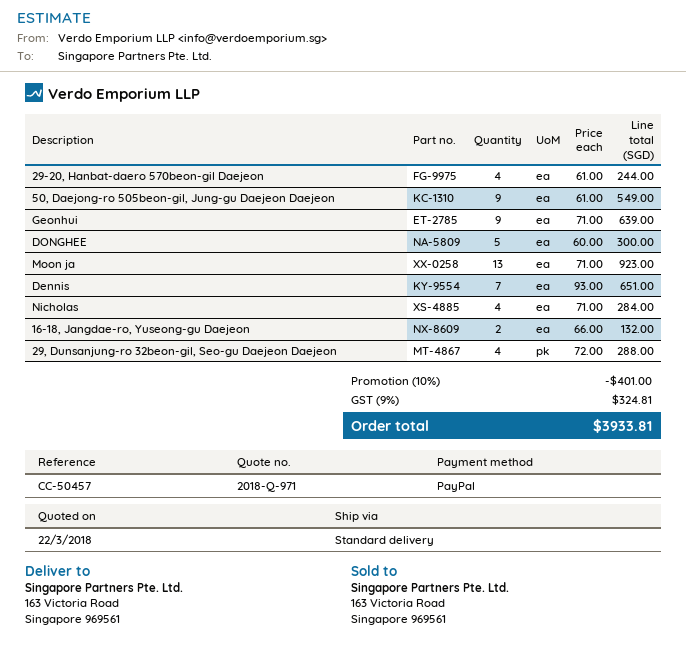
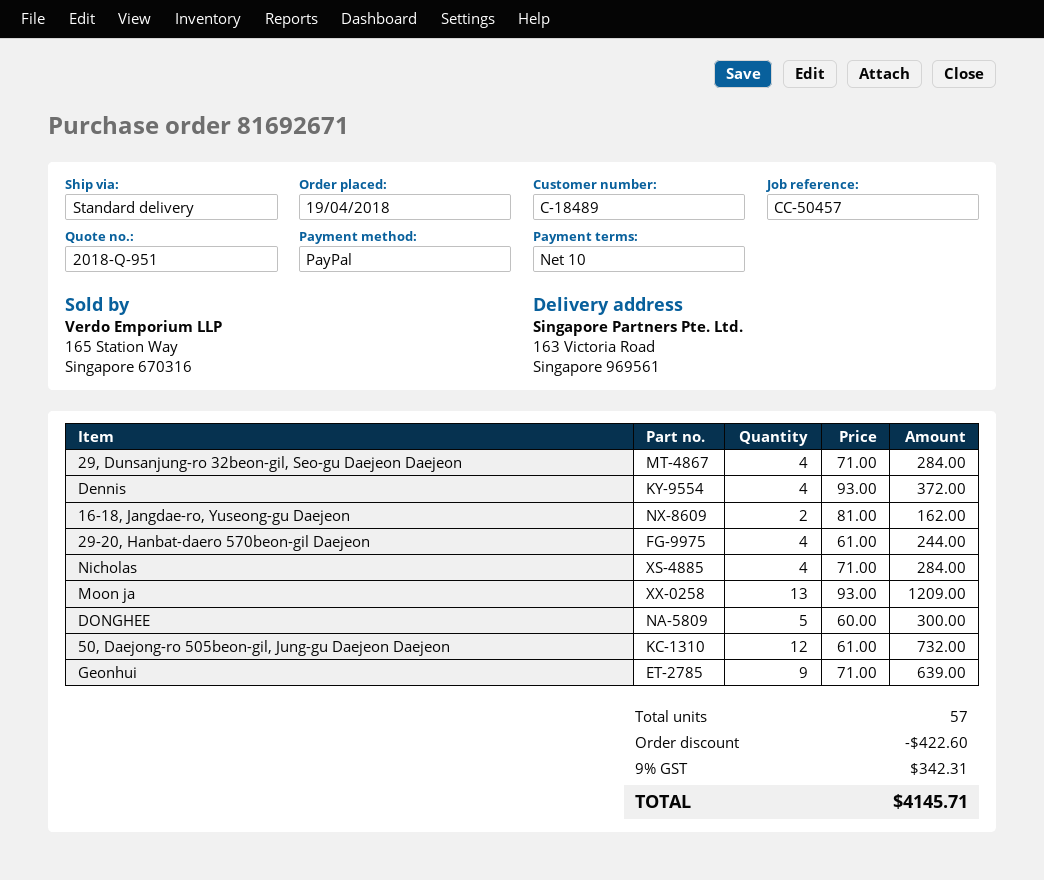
quote number: 2018-Q-971 -> 2018-Q-951
50, Daejong-ro 505beon-gil, Jung-gu Daejeon Daejeon: 9 x 61.00 = 549.00 -> 12 x 61.00 = 732.00
Moon ja: 13 x 71.00 = 923.00 -> 13 x 93.00 = 1209.00
Dennis: 7 x 93.00 = 651.00 -> 4 x 93.00 = 372.00
16-18, Jangdae-ro, Yuseong-gu Daejeon: 2 x 66.00 = 132.00 -> 2 x 81.00 = 162.00
29, Dunsanjung-ro 32beon-gil, Seo-gu Daejeon Daejeon: 4 x 72.00 = 288.00 -> 4 x 71.00 = 284.00
discount: 401.00 -> 422.60
tax: 9% = 324.81 -> 9% = 342.31
total: 3933.81 -> 4145.71

